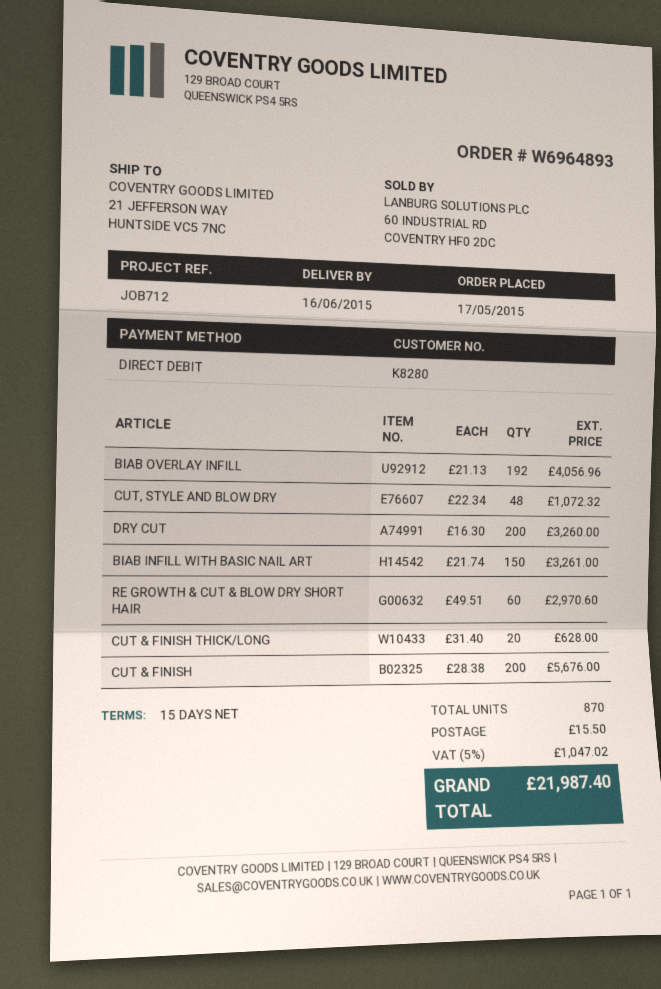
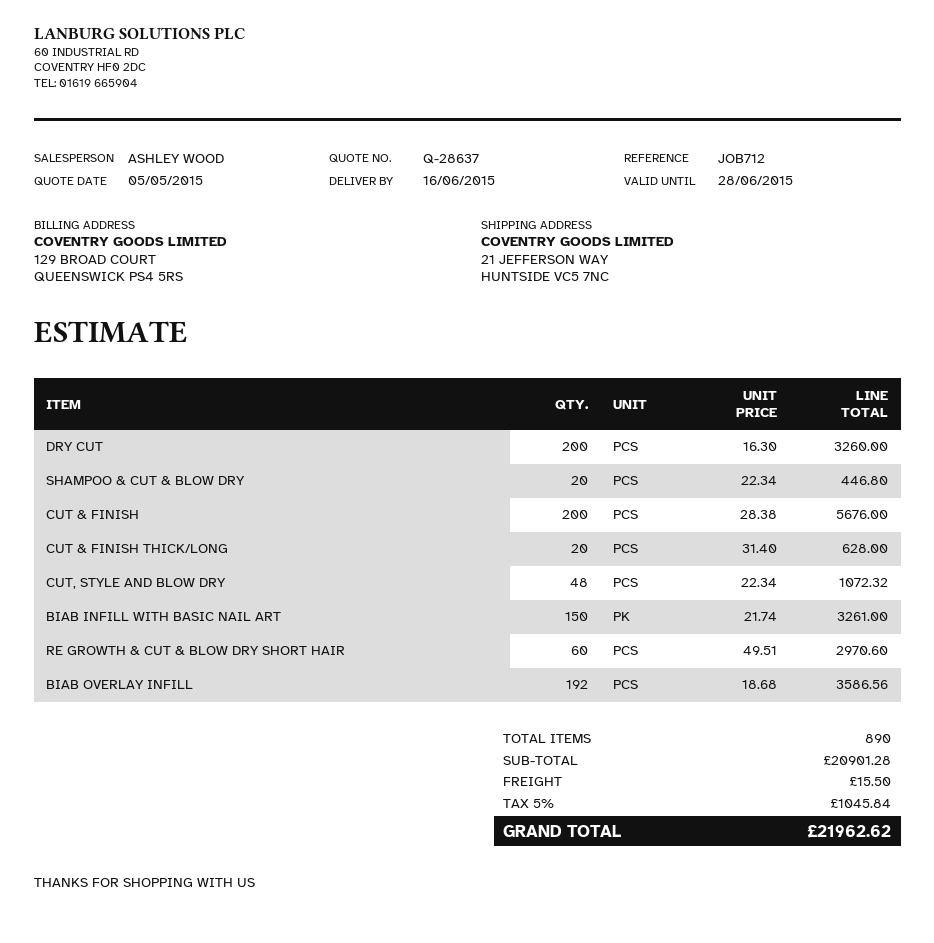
BIAB OVERLAY INFILL: 192 x 21.13 = 4056.96 -> 192 x 18.68 = 3586.56
SHAMPOO & CUT & BLOW DRY: none -> 20 x 22.34 = 446.80
total quantity: 870 -> 890
tax: 5% = 1047.02 -> 5% = 1045.84
total: 21987.40 -> 21962.62

